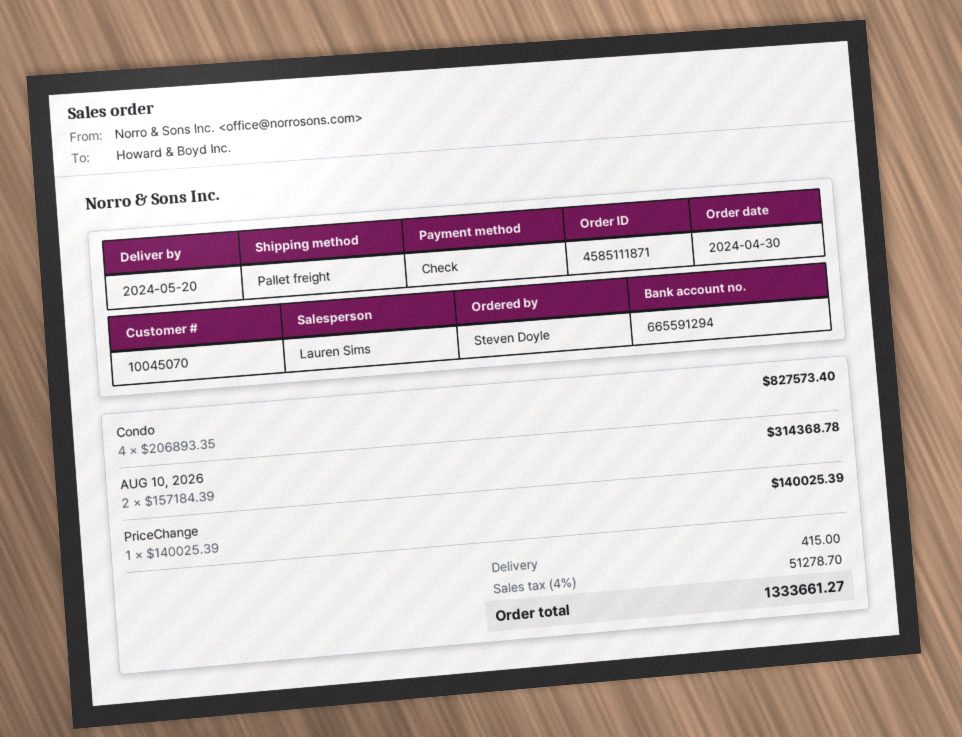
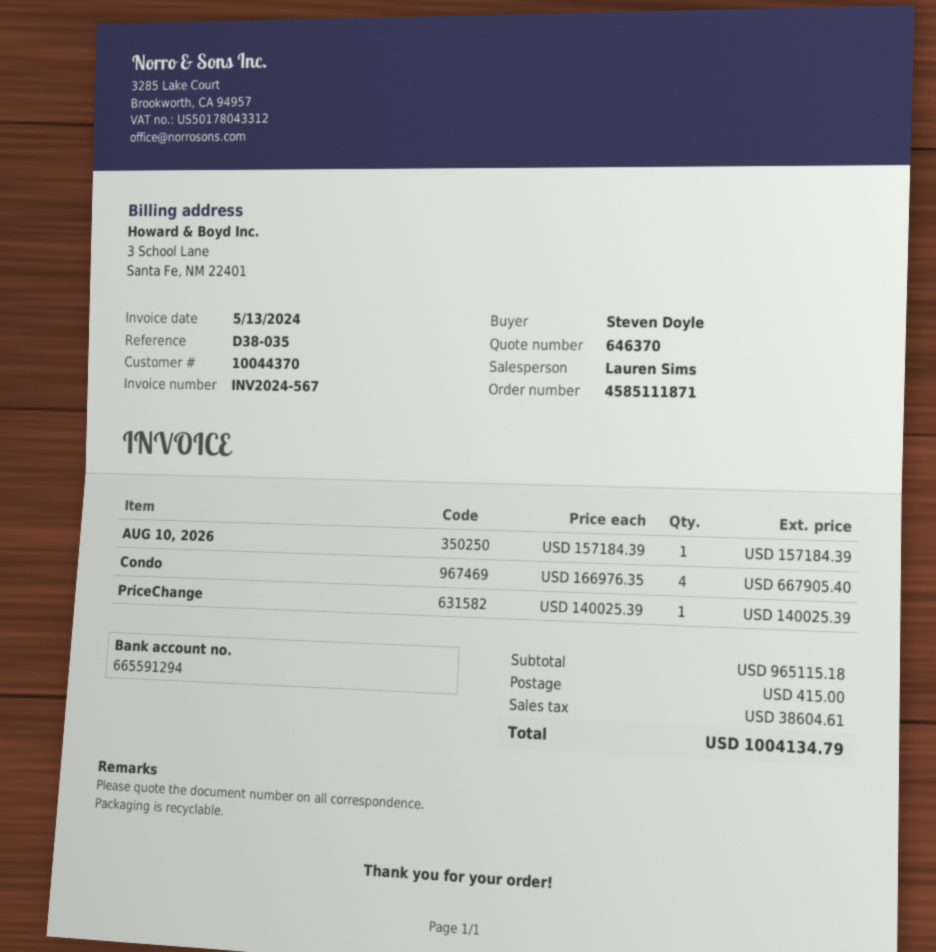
customer number: 10045070 -> 10044370
Condo: 4 x 206893.35 = 827573.40 -> 4 x 166976.35 = 667905.40
AUG 10, 2026: 2 x 157184.39 = 314368.78 -> 1 x 157184.39 = 157184.39
tax: 51278.70 -> 38604.61
total: 1333661.27 -> 1004134.79

